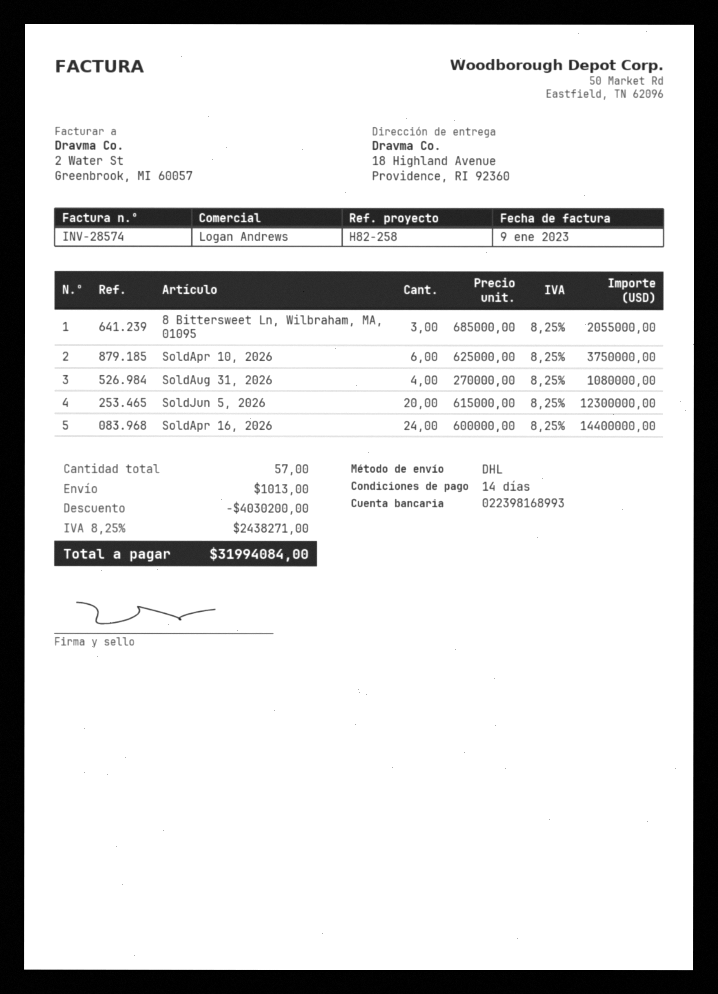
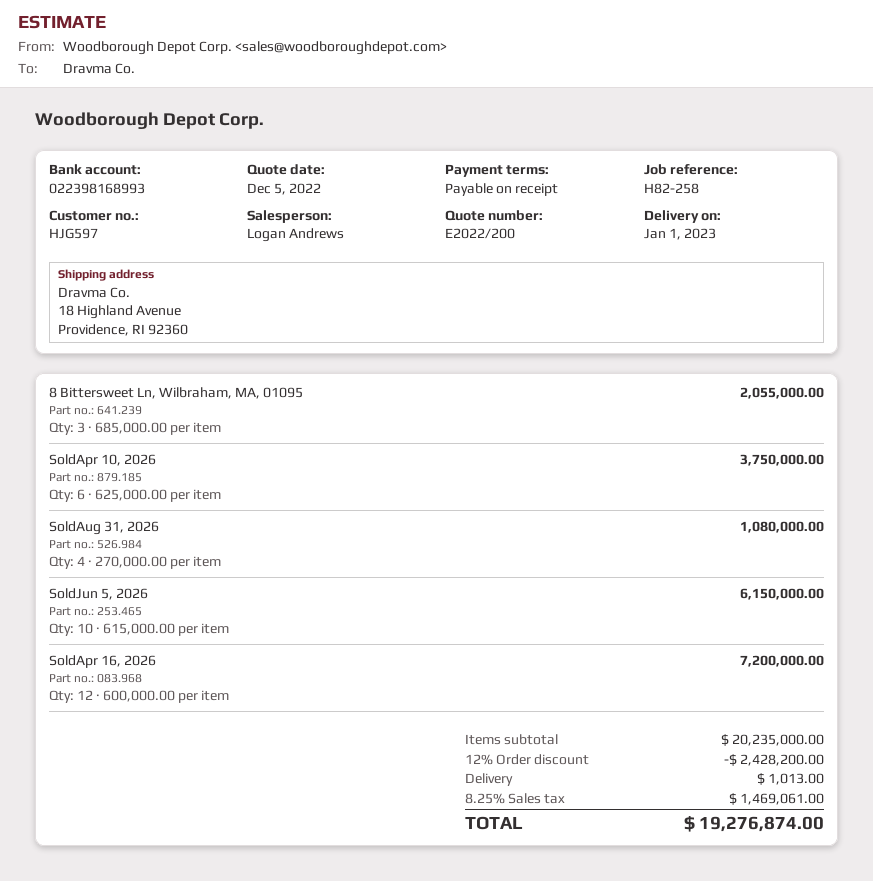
payment terms: 14 days -> on receipt
SoldJun 5, 2026: 20 x 615000.00 = 12300000.00 -> 10 x 615000.00 = 6150000.00
SoldApr 16, 2026: 24 x 600000.00 = 14400000.00 -> 12 x 600000.00 = 7200000.00
discount: 4030200.00 -> 2428200.00
tax: 8.25% = 2438271.00 -> 8.25% = 1469061.00
total: 31994084.00 -> 19276874.00

